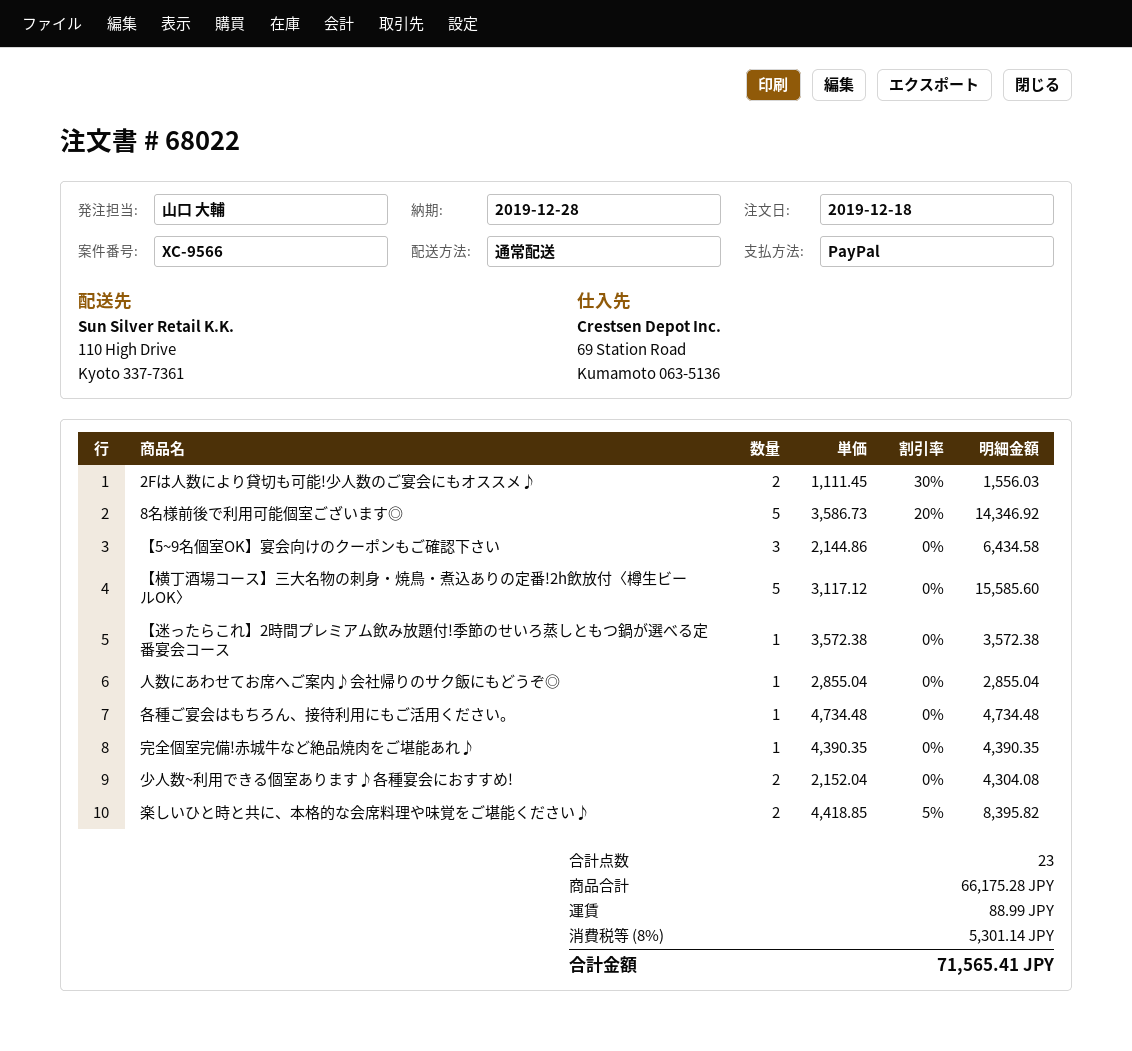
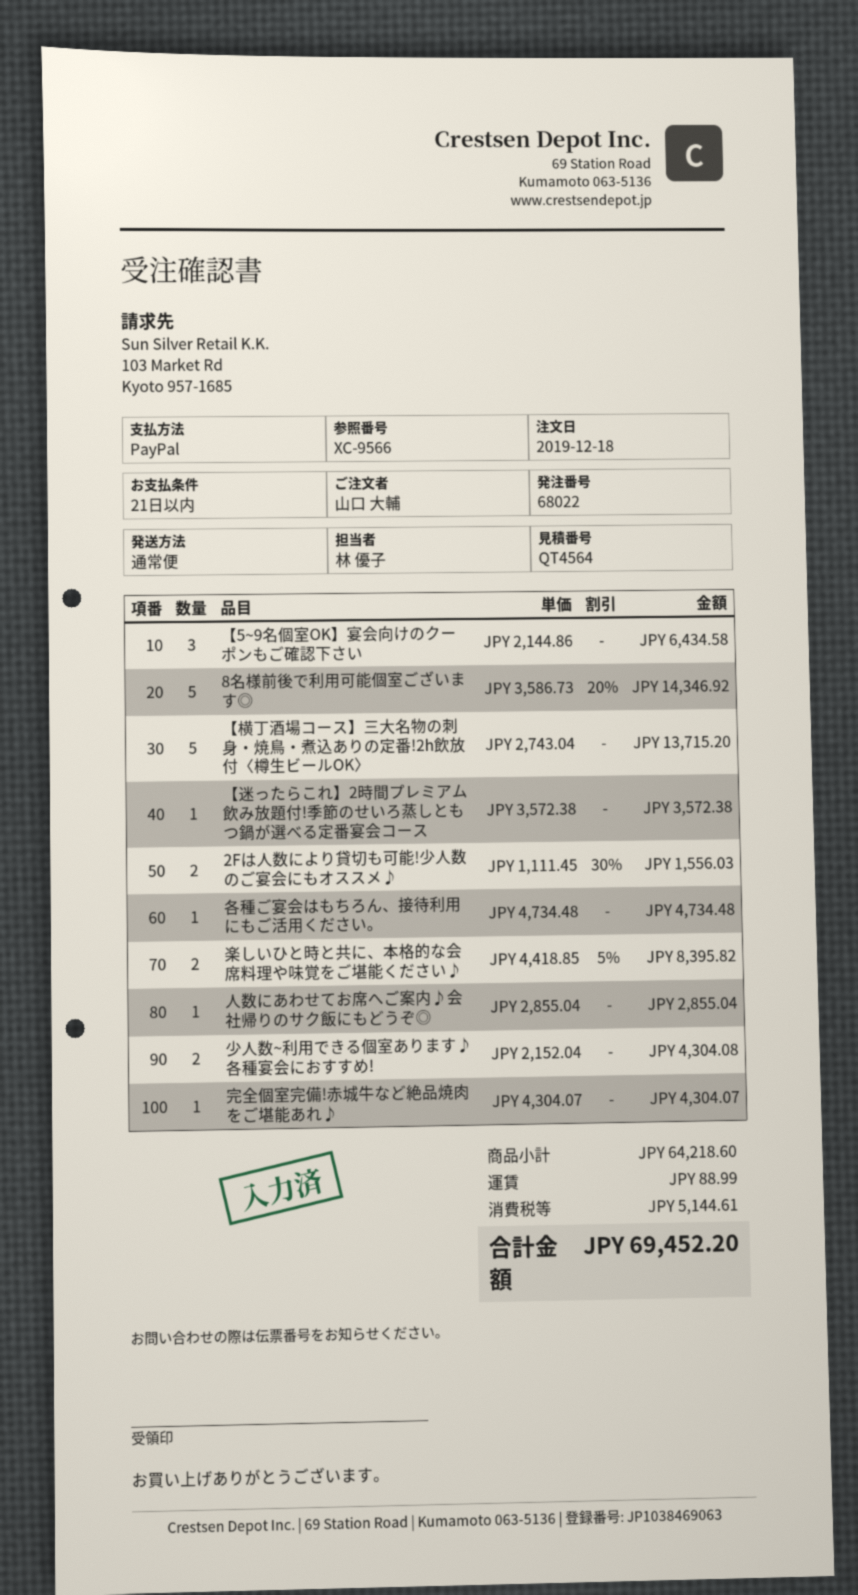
【横丁酒場コース】三大名物の刺身・焼鳥・煮込ありの定番!2h飲放付〈樽生ビールOK〉: 5 x 3117.12 = 15585.60 -> 5 x 2743.04 = 13715.20
完全個室完備!赤城牛など絶品焼肉をご堪能あれ♪: 1 x 4390.35 = 4390.35 -> 1 x 4304.07 = 4304.07
subtotal: 66175.28 -> 64218.60
tax: 5301.14 -> 5144.61
total: 71565.41 -> 69452.20

